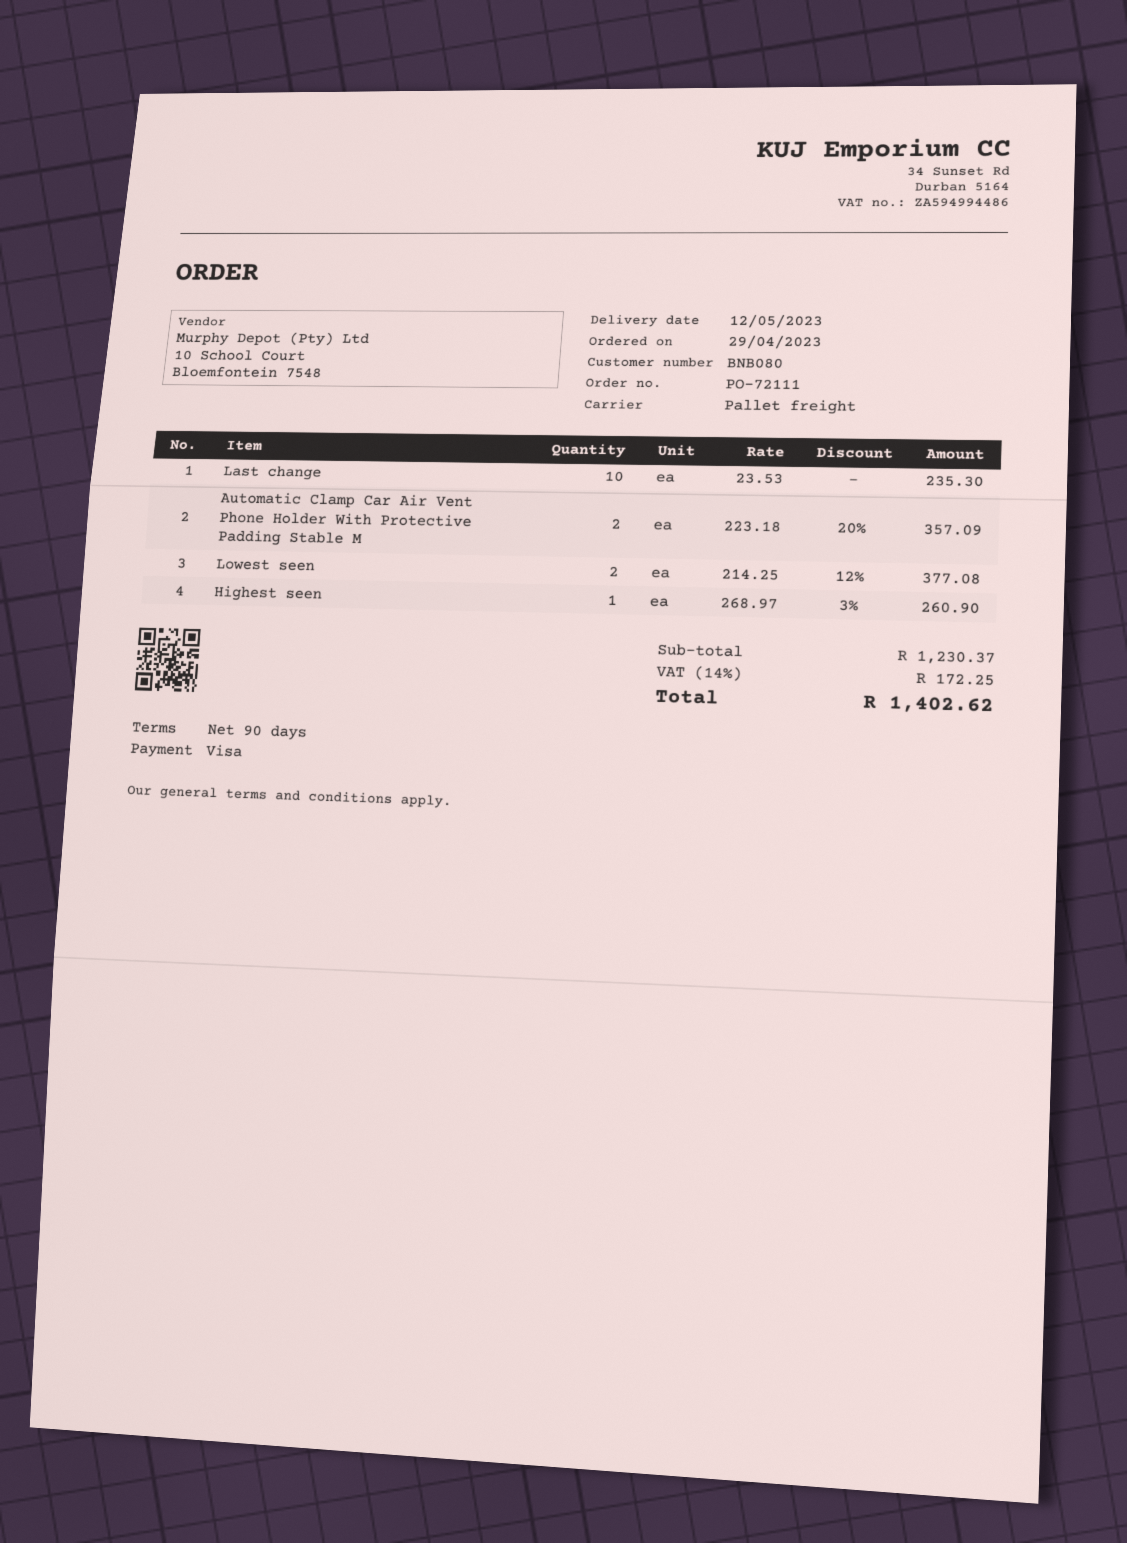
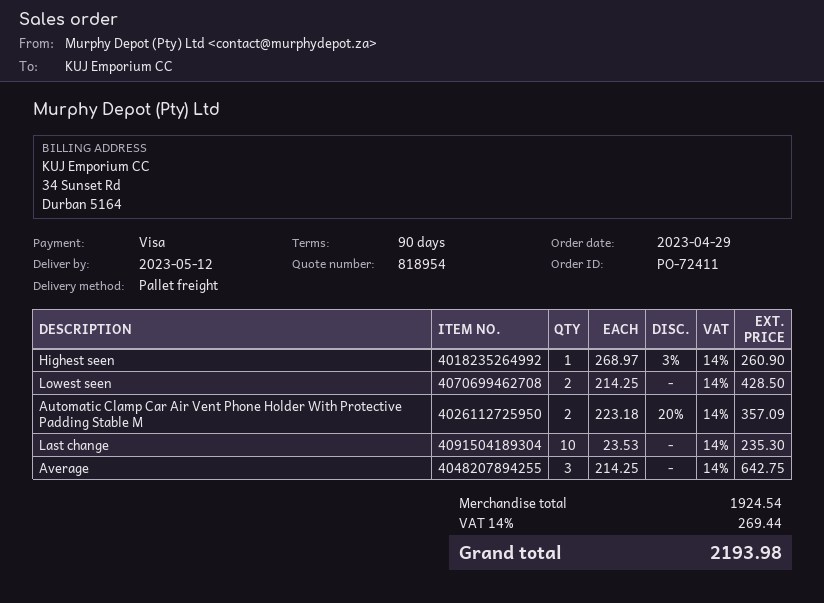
order number: PO-72111 -> PO-72411
Lowest seen: 2 x 214.25 - 12% = 377.08 -> 2 x 214.25 = 428.50
Average: none -> 3 x 214.25 = 642.75
subtotal: 1230.37 -> 1924.54
tax: 14% = 172.25 -> 14% = 269.44
total: 1402.62 -> 2193.98

